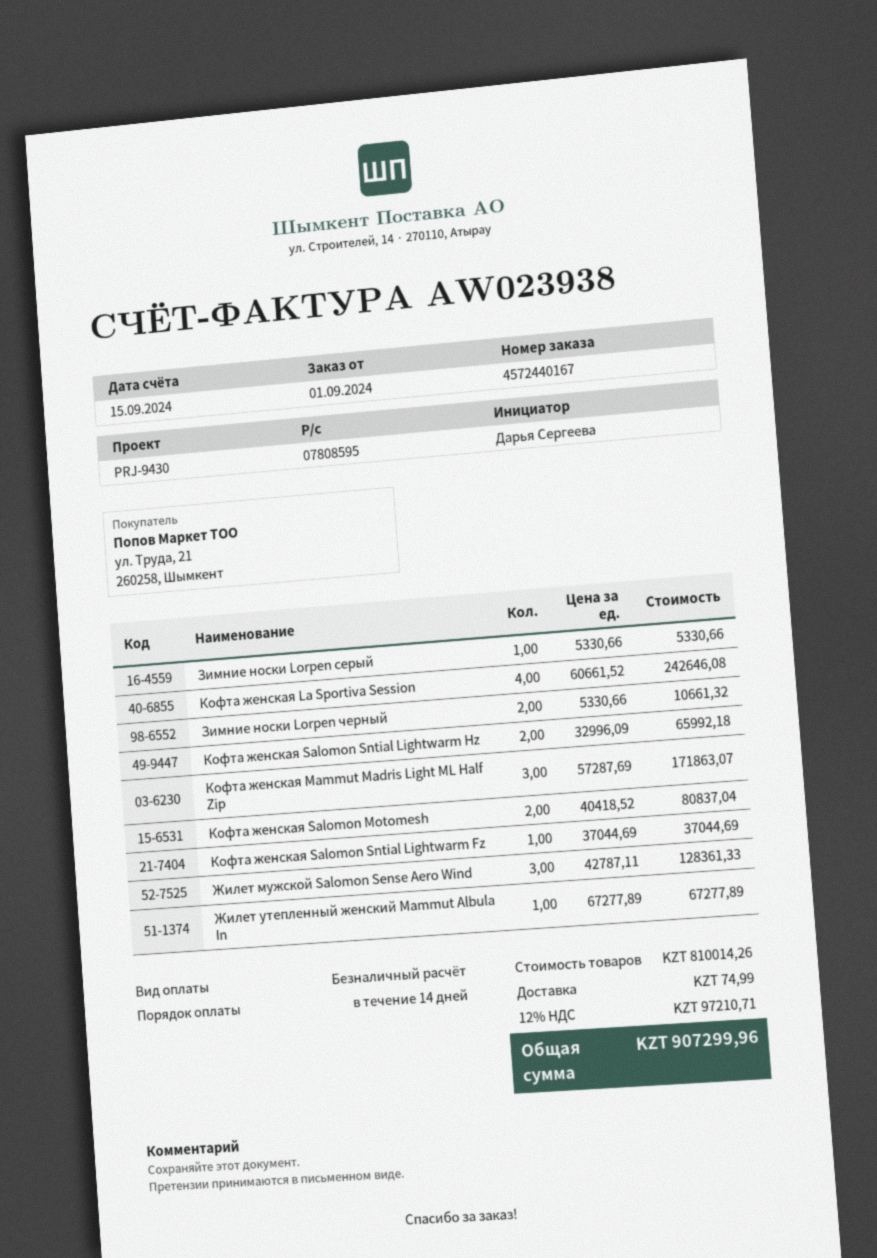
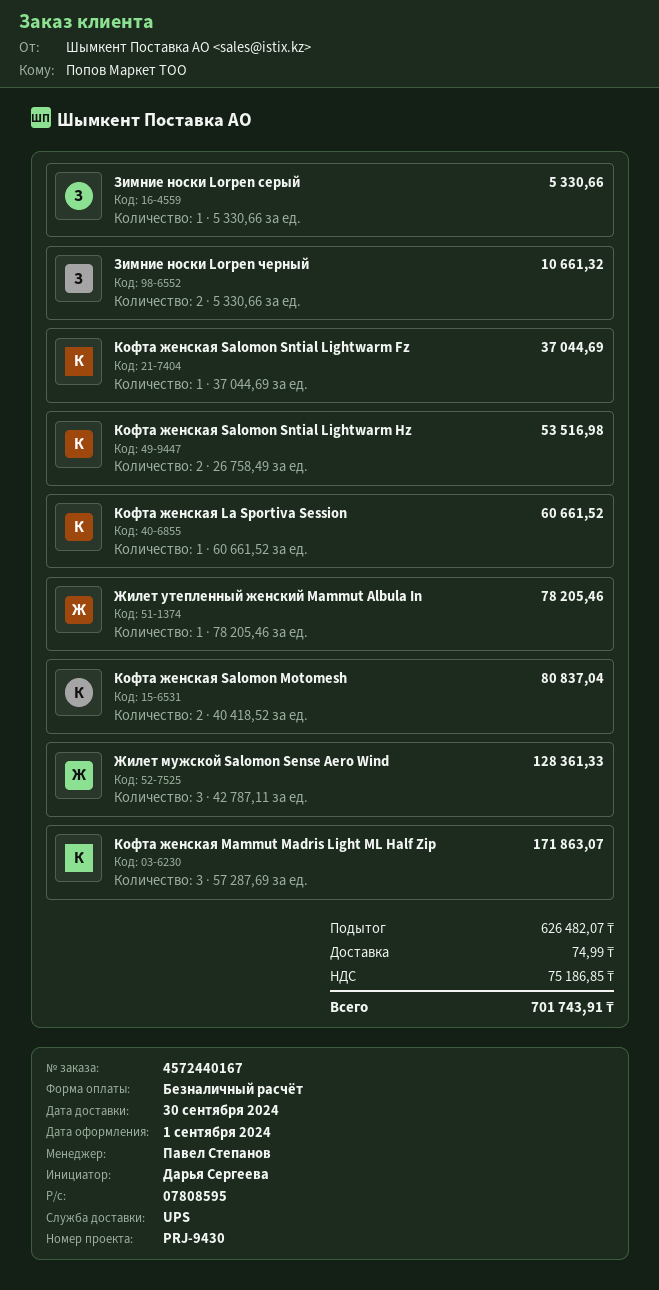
Кофта женская La Sportiva Session: 4 x 60661.52 = 242646.08 -> 1 x 60661.52 = 60661.52
Кофта женская Salomon Sntial Lightwarm Hz: 2 x 32996.09 = 65992.18 -> 2 x 26758.49 = 53516.98
Жилет утепленный женский Mammut Albula In: 1 x 67277.89 = 67277.89 -> 1 x 78205.46 = 78205.46
subtotal: 810014.26 -> 626482.07
tax: 97210.71 -> 75186.85
total: 907299.96 -> 701743.91

